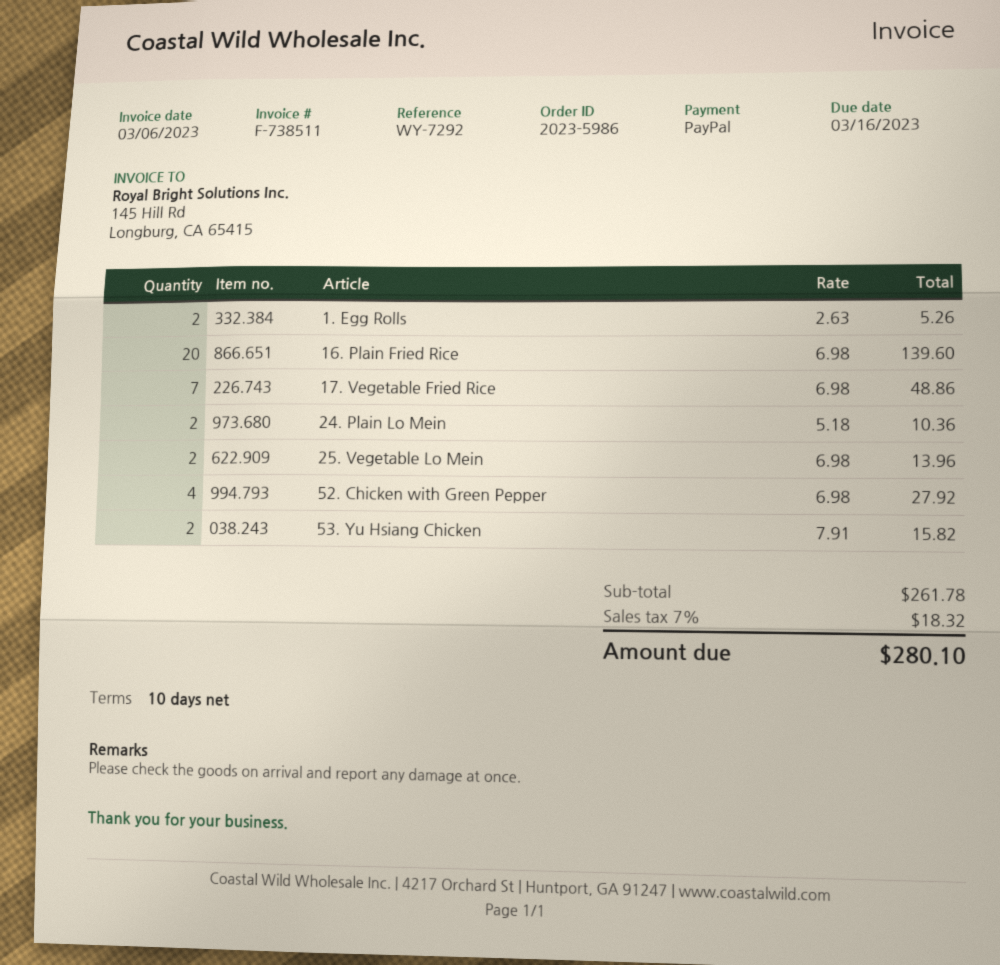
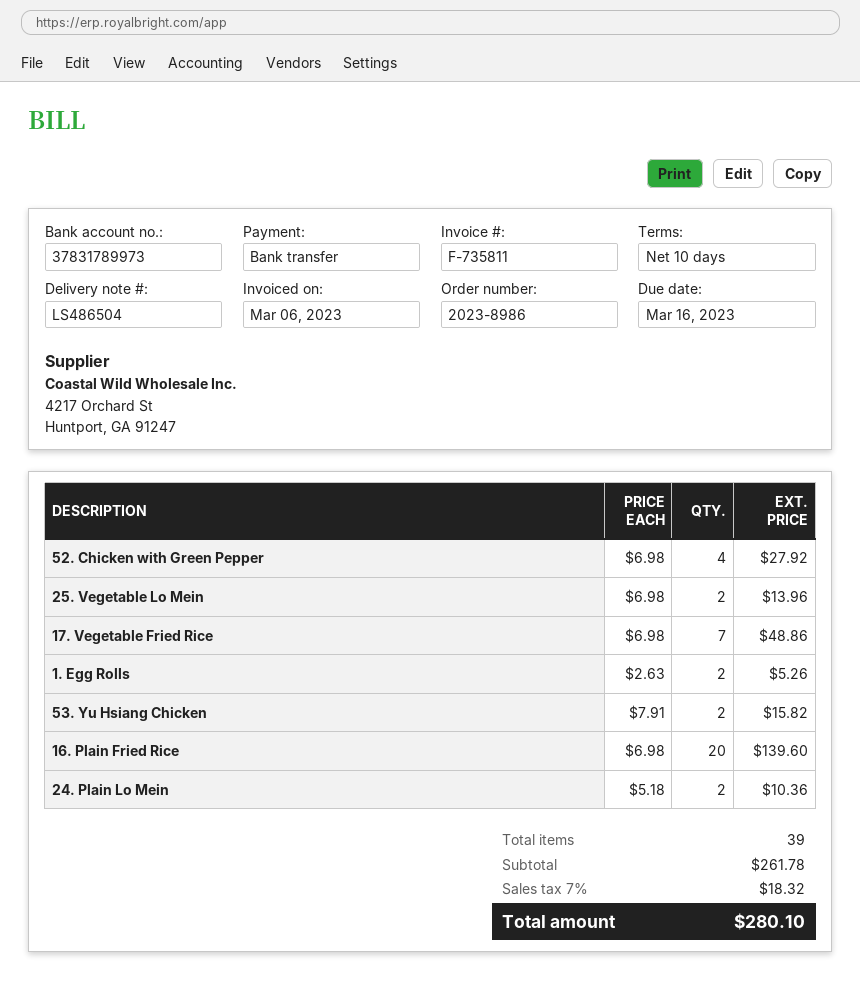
order number: 2023-5986 -> 2023-8986
invoice number: F-738511 -> F-735811
payment method: PayPal -> bank transfer

